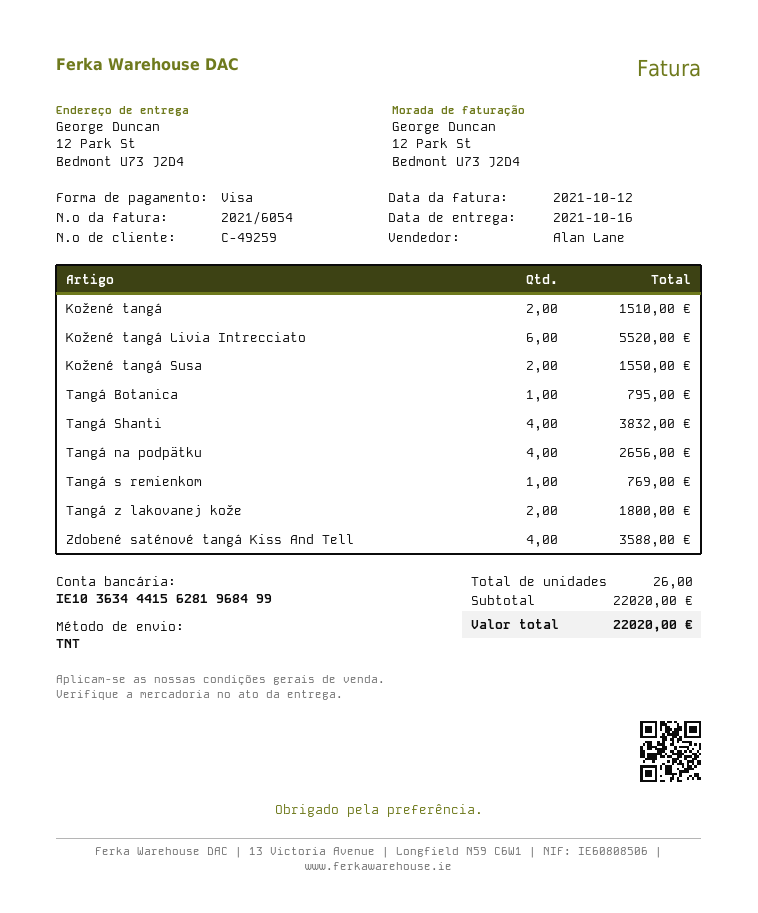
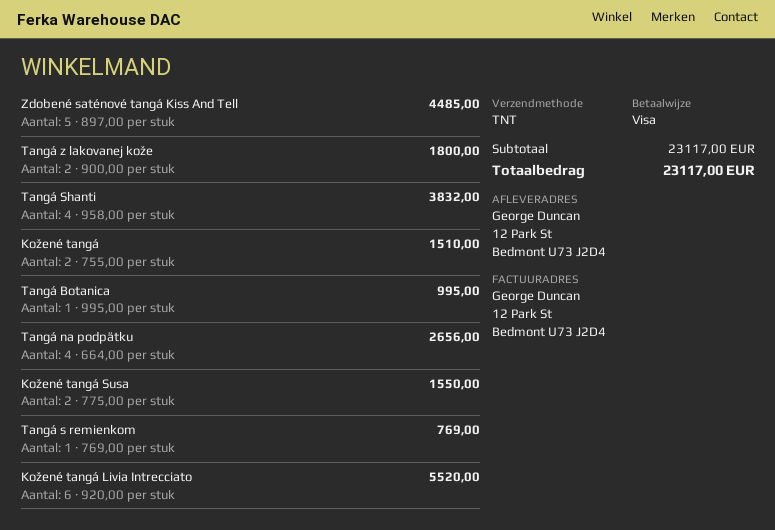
Tangá Botanica: 1 for 795.00 -> 1 for 995.00
Zdobené saténové tangá Kiss And Tell: 4 for 3588.00 -> 5 for 4485.00
subtotal: 22020.00 -> 23117.00
total: 22020.00 -> 23117.00

